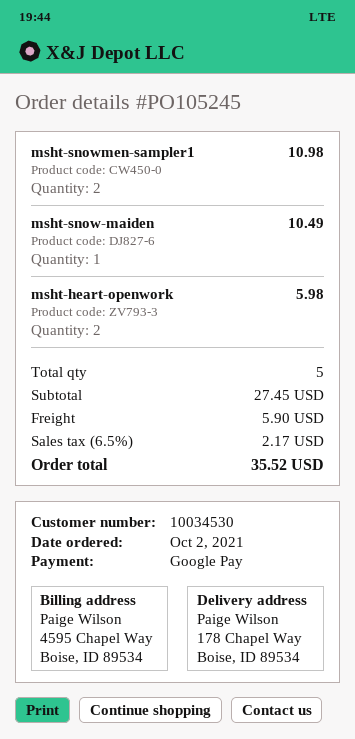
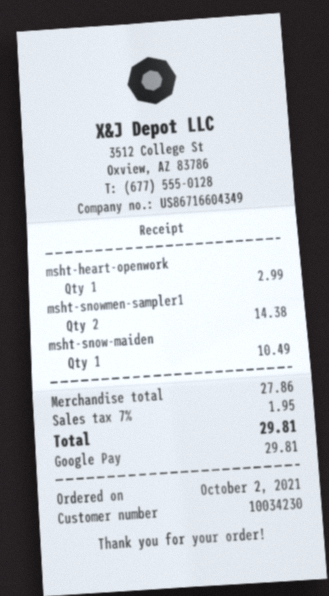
customer number: 10034530 -> 10034230
msht-snowmen-sampler1: 2 for 10.98 -> 2 for 14.38
msht-heart-openwork: 2 for 5.98 -> 1 for 2.99
subtotal: 27.45 -> 27.86
shipping: 5.90 -> none
tax: 6.5% = 2.17 -> 7% = 1.95
total: 35.52 -> 29.81

